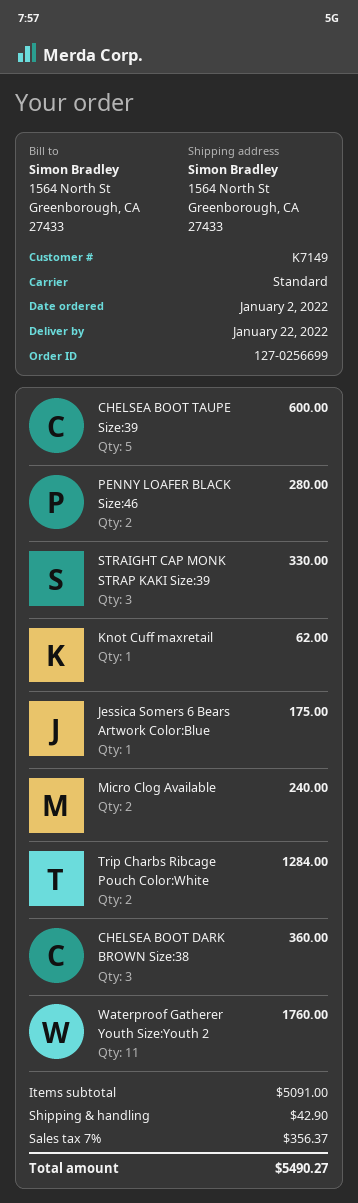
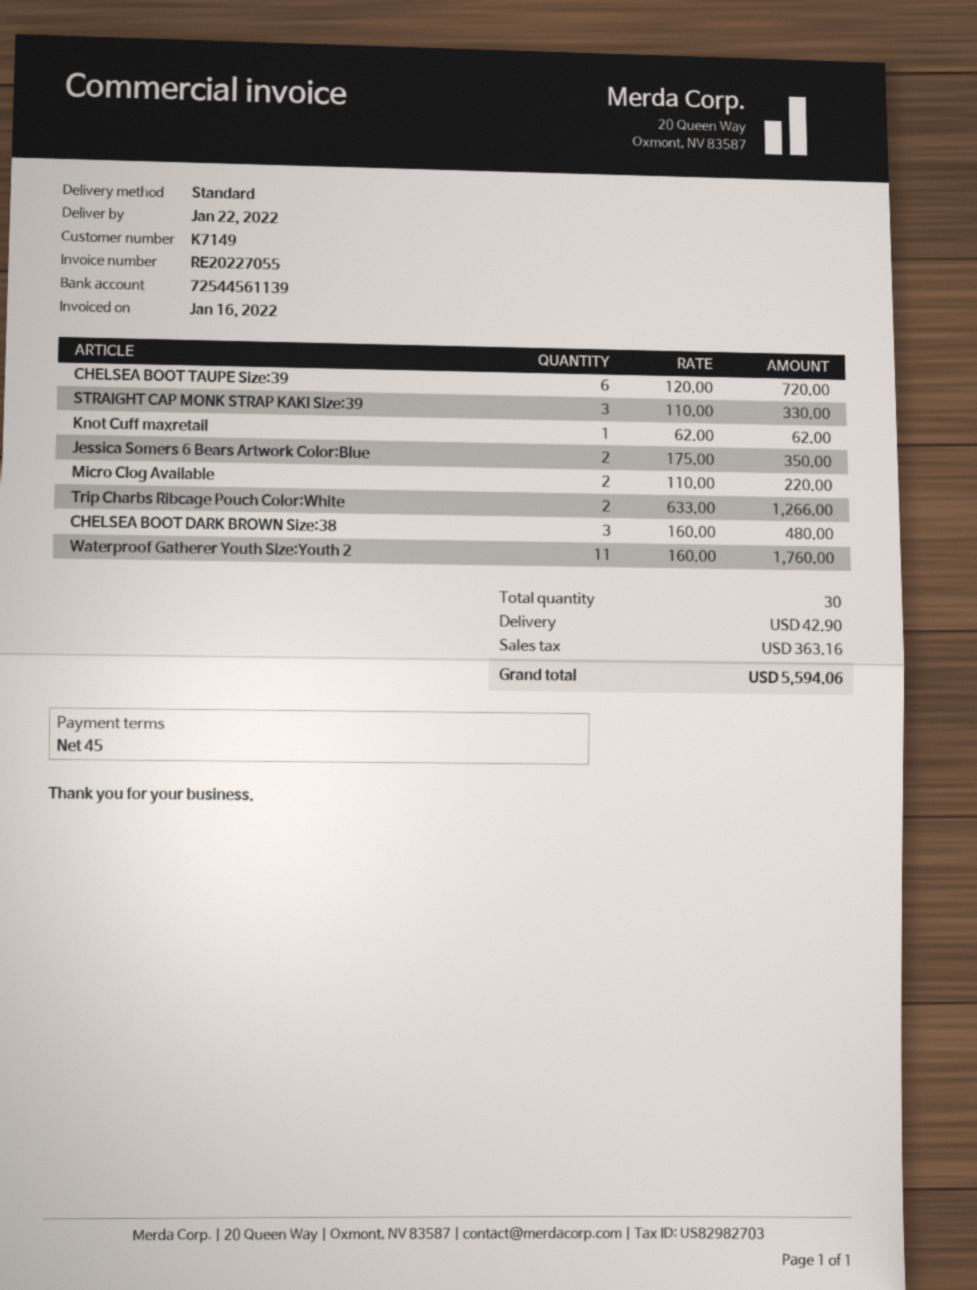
CHELSEA BOOT TAUPE Size:39: 5 for 600.00 -> 6 for 720.00
PENNY LOAFER BLACK Size:46: 2 for 280.00 -> none
Jessica Somers 6 Bears Artwork Color:Blue: 1 for 175.00 -> 2 for 350.00
Micro Clog Available: 2 for 240.00 -> 2 for 220.00
Trip Charbs Ribcage Pouch Color:White: 2 for 1284.00 -> 2 for 1266.00
CHELSEA BOOT DARK BROWN Size:38: 3 for 360.00 -> 3 for 480.00
tax: 356.37 -> 363.16
total: 5490.27 -> 5594.06

